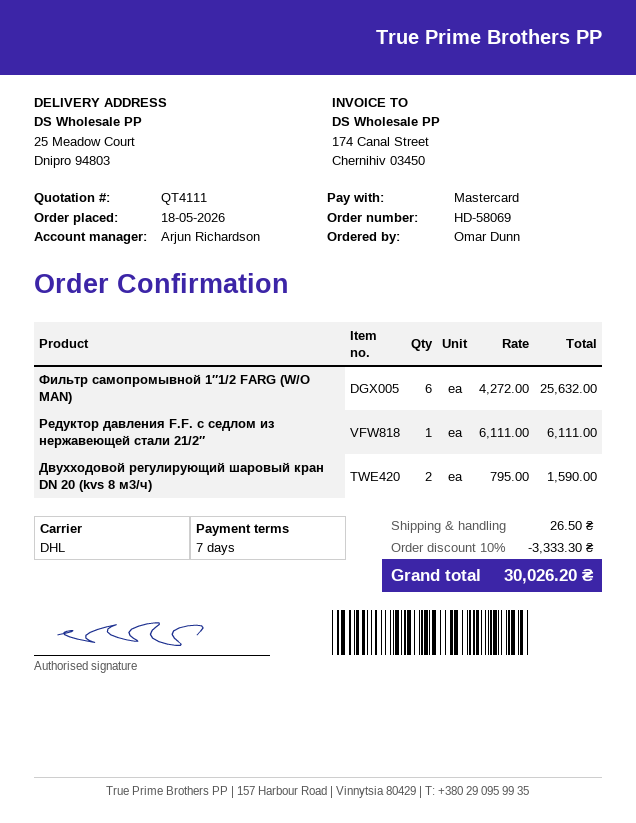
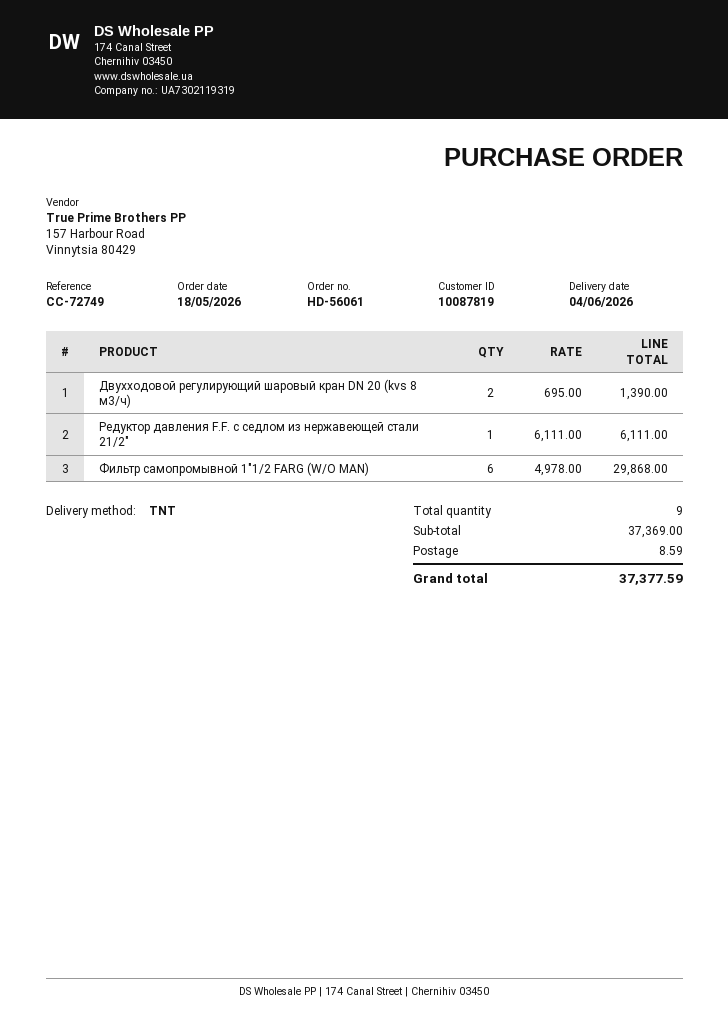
order number: HD-58069 -> HD-56061
shipping method: DHL -> TNT
Фильтр самопромывной 1″1/2 FARG (W/O MAN): 6 x 4272.00 = 25632.00 -> 6 x 4978.00 = 29868.00
Двухходовой регулирующий шаровый кран DN 20 (kvs 8 м3/ч): 2 x 795.00 = 1590.00 -> 2 x 695.00 = 1390.00
discount: 10% = 3333.30 -> none
shipping: 26.50 -> 8.59
total: 30026.20 -> 37377.59

